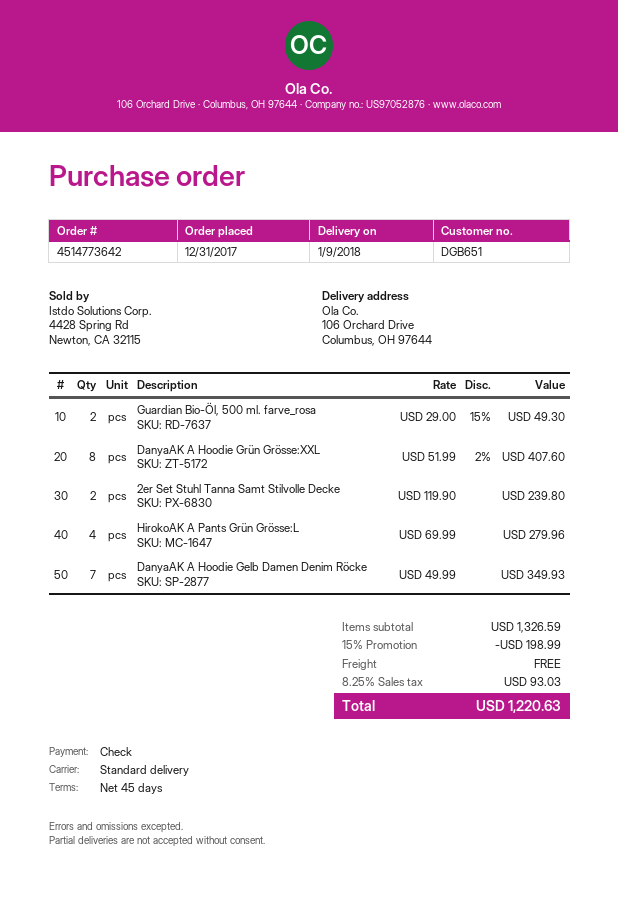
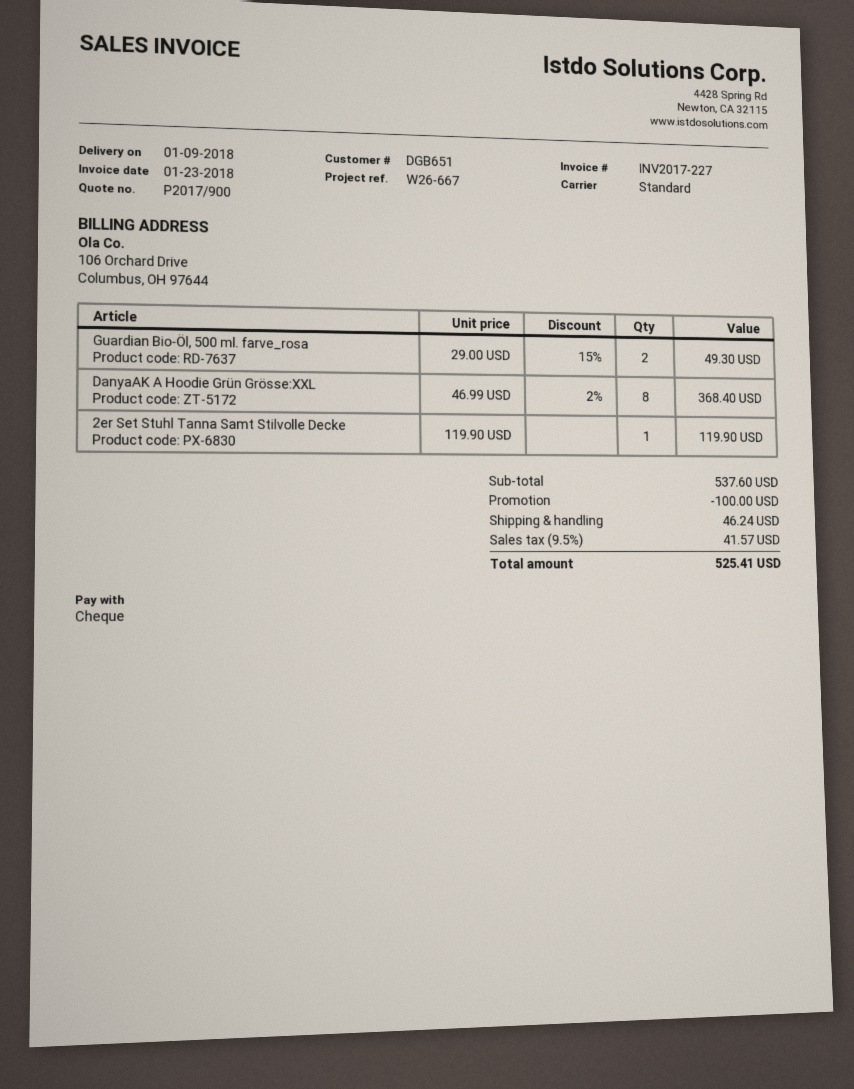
DanyaAK A Hoodie Grün Grösse:XXL: 8 x 51.99 - 2% = 407.60 -> 8 x 46.99 - 2% = 368.40
2er Set Stuhl Tanna Samt Stilvolle Decke: 2 x 119.90 = 239.80 -> 1 x 119.90 = 119.90
HirokoAK A Pants Grün Grösse:L: 4 x 69.99 = 279.96 -> none
DanyaAK A Hoodie Gelb Damen Denim Röcke: 7 x 49.99 = 349.93 -> none
subtotal: 1326.59 -> 537.60
discount: 198.99 -> 100.00
shipping: 0.00 -> 46.24
tax: 8.25% = 93.03 -> 9.5% = 41.57
total: 1220.63 -> 525.41

